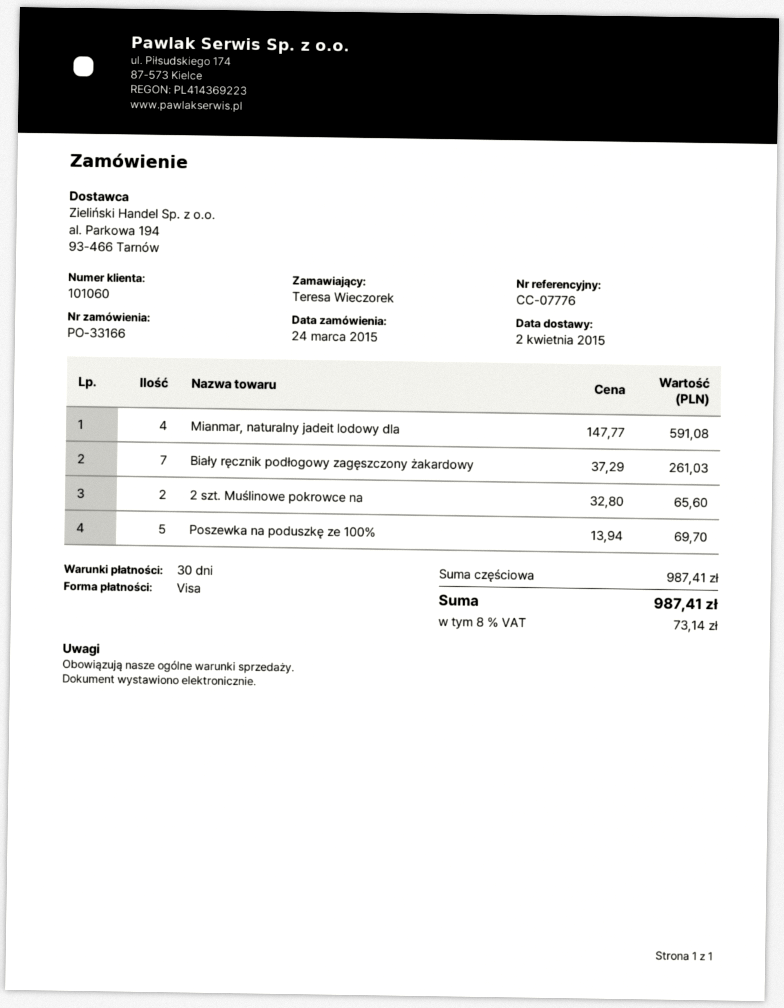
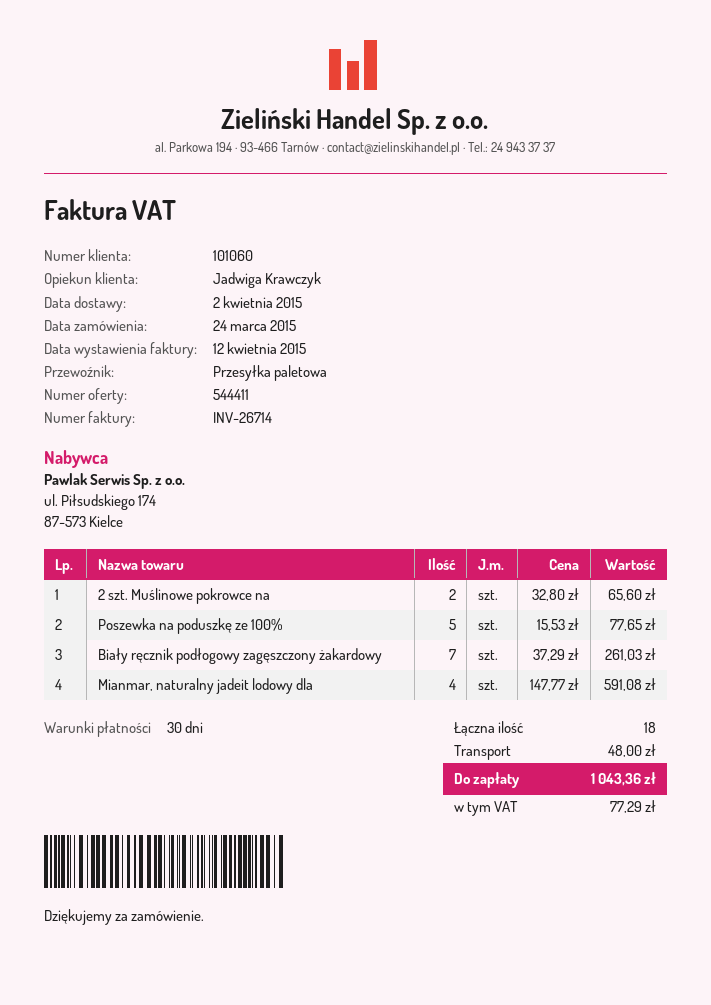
Poszewka na poduszkę ze 100%: 5 x 13.94 = 69.70 -> 5 x 15.53 = 77.65
shipping: none -> 48.00
tax: 73.14 -> 77.29
total: 987.41 -> 1043.36

